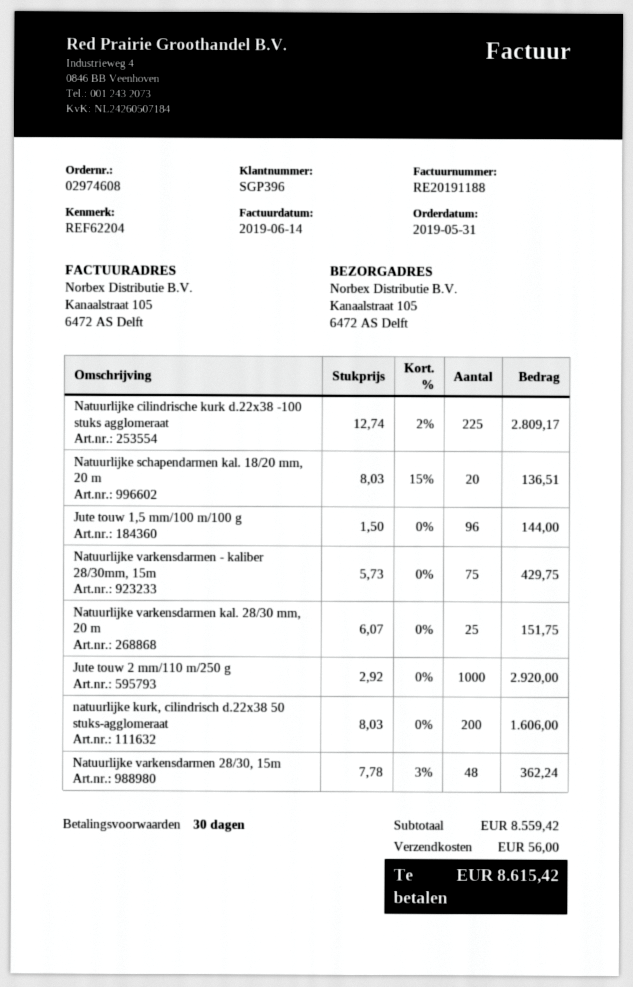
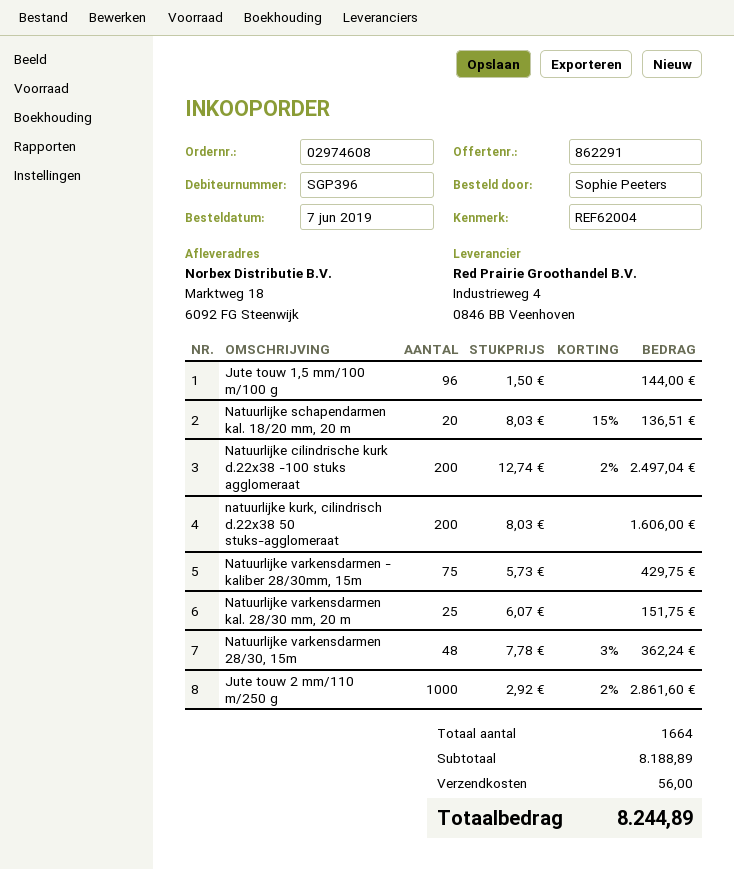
order date: 2019-05-31 -> 2019-06-07
reference: REF62204 -> REF62004
ship to: Kanaalstraat 105, 6472 AS Delft -> Marktweg 18, 6092 FG Steenwijk
Natuurlijke cilindrische kurk d.22x38 -100 stuks agglomeraat: 225 x 12.74 - 2% = 2809.17 -> 200 x 12.74 - 2% = 2497.04
Jute touw 2 mm/110 m/250 g: 1000 x 2.92 = 2920.00 -> 1000 x 2.92 - 2% = 2861.60
subtotal: 8559.42 -> 8188.89
total: 8615.42 -> 8244.89

